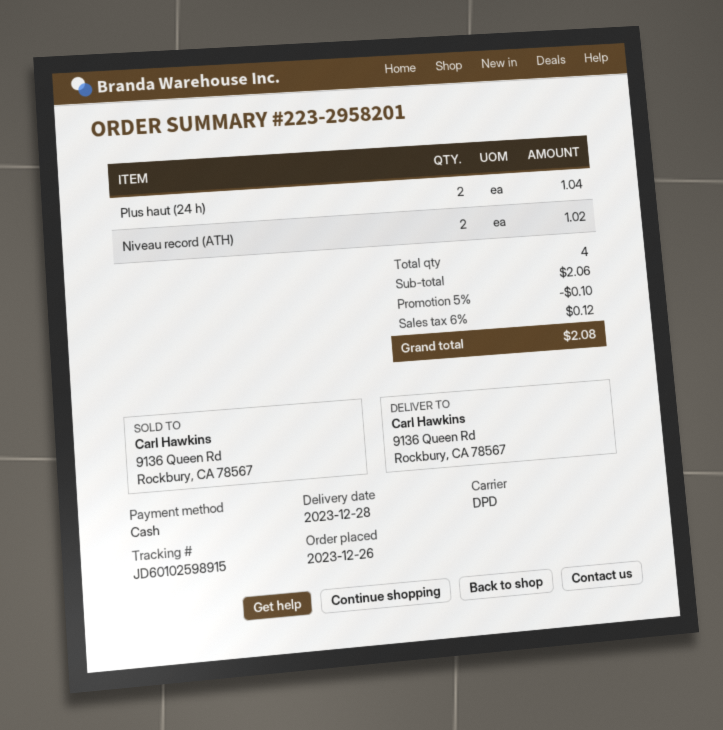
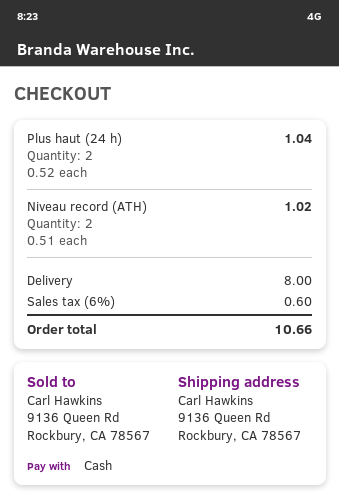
discount: 5% = 0.10 -> none
shipping: none -> 8.00
tax: 6% = 0.12 -> 6% = 0.60
total: 2.08 -> 10.66

